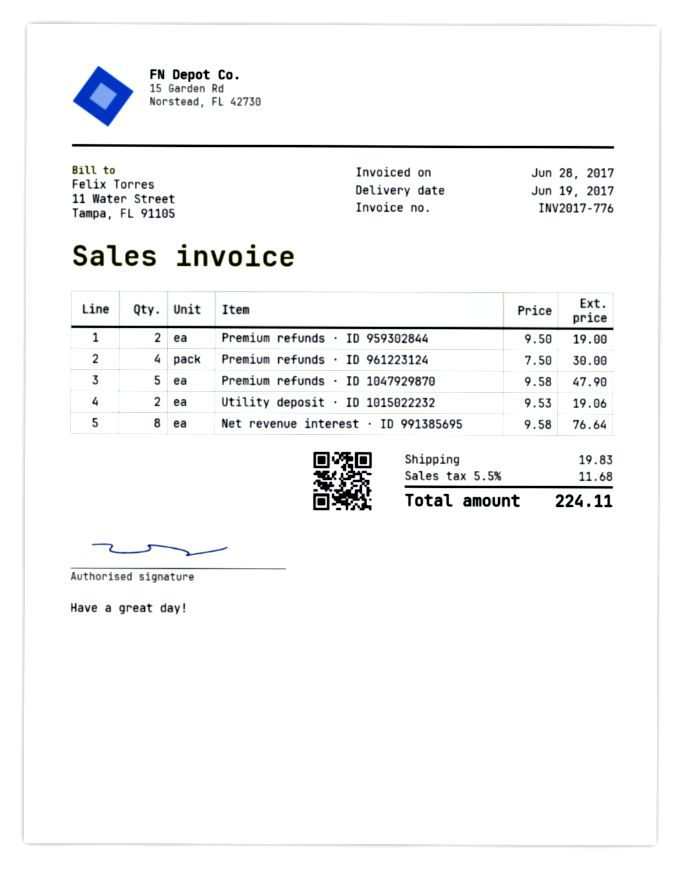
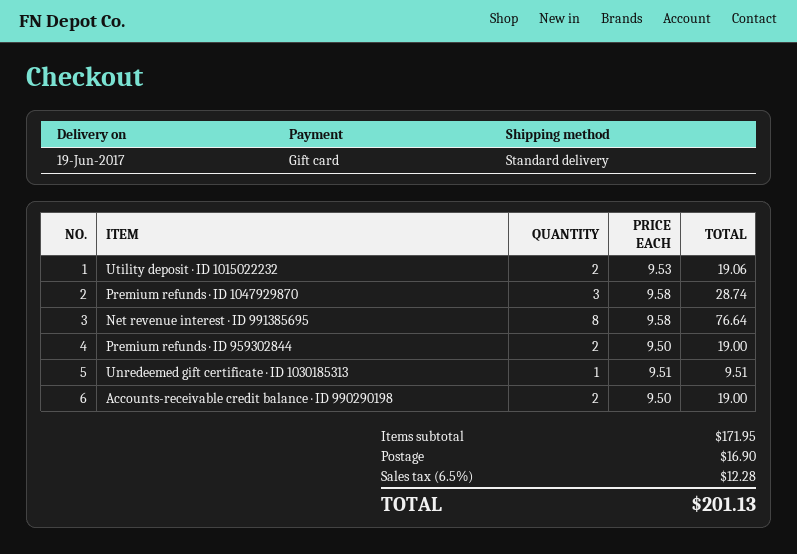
Premium refunds · ID 961223124: 4 x 7.50 = 30.00 -> none
Premium refunds · ID 1047929870: 5 x 9.58 = 47.90 -> 3 x 9.58 = 28.74
Unredeemed gift certificate · ID 1030185313: none -> 1 x 9.51 = 9.51
Accounts-receivable credit balance · ID 990290198: none -> 2 x 9.50 = 19.00
shipping: 19.83 -> 16.90
tax: 5.5% = 11.68 -> 6.5% = 12.28
total: 224.11 -> 201.13

